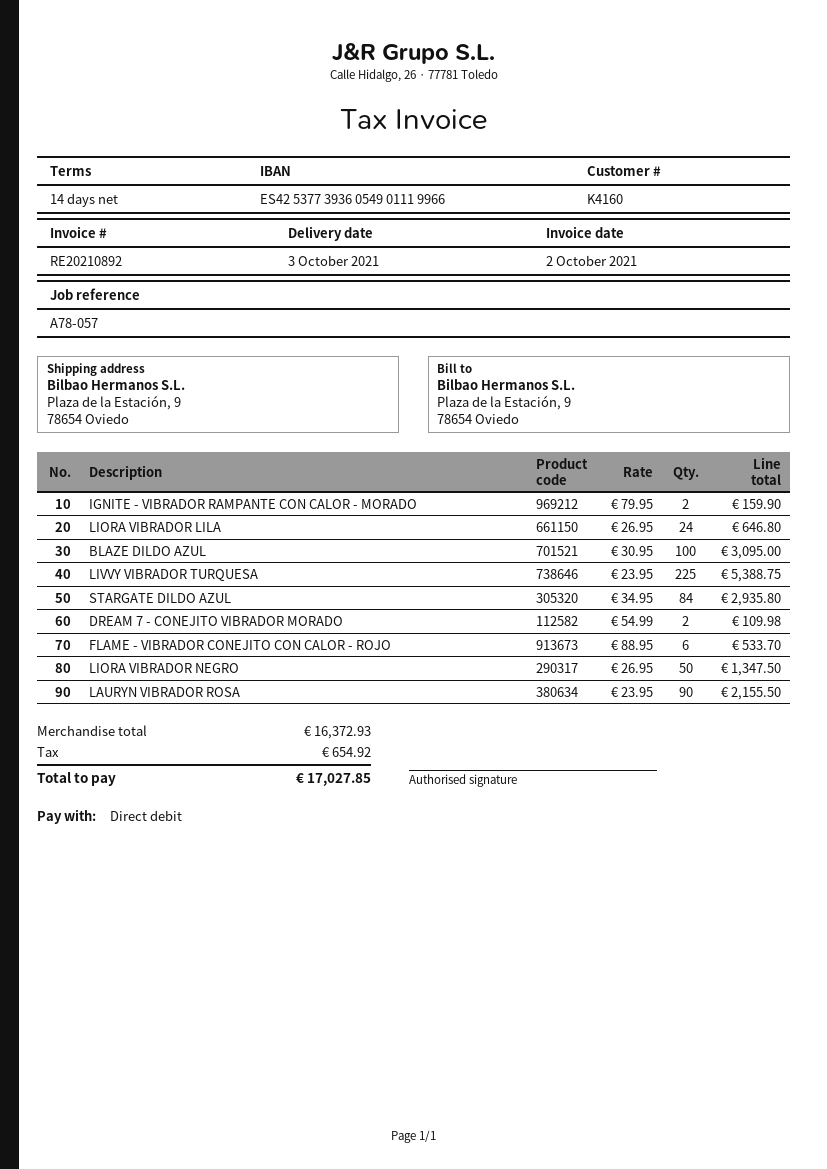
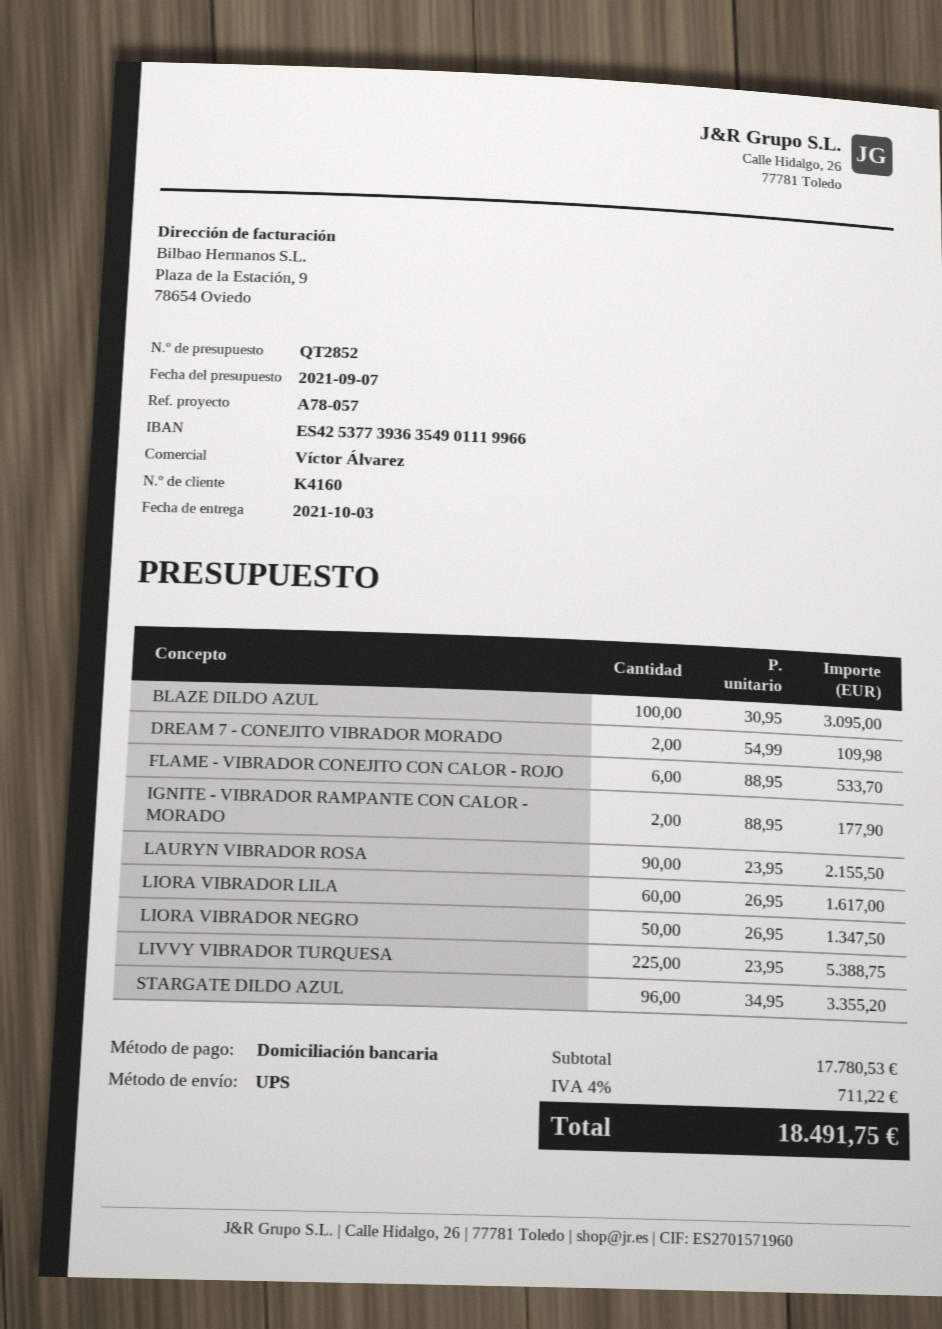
bank account: ES4253773936054901119966 -> ES4253773936354901119966
IGNITE - VIBRADOR RAMPANTE CON CALOR - MORADO: 2 x 79.95 = 159.90 -> 2 x 88.95 = 177.90
LIORA VIBRADOR LILA: 24 x 26.95 = 646.80 -> 60 x 26.95 = 1617.00
STARGATE DILDO AZUL: 84 x 34.95 = 2935.80 -> 96 x 34.95 = 3355.20
subtotal: 16372.93 -> 17780.53
tax: 654.92 -> 711.22
total: 17027.85 -> 18491.75

